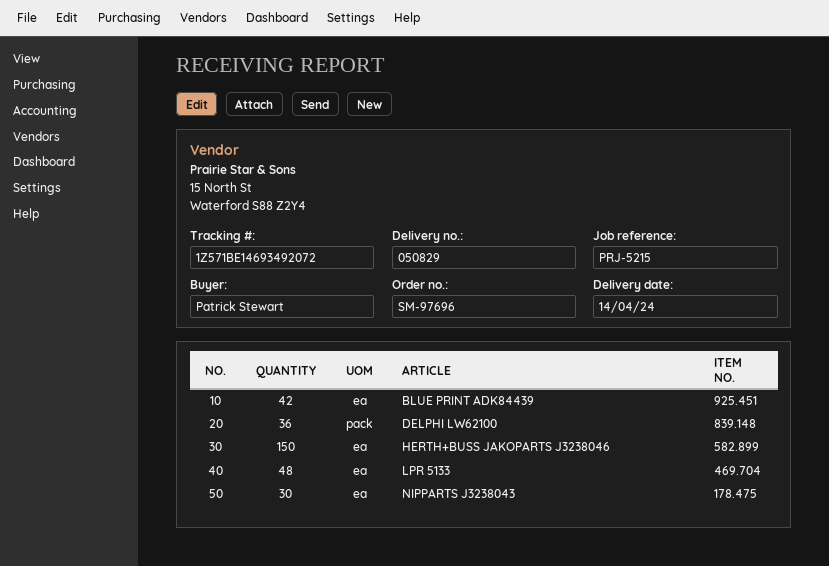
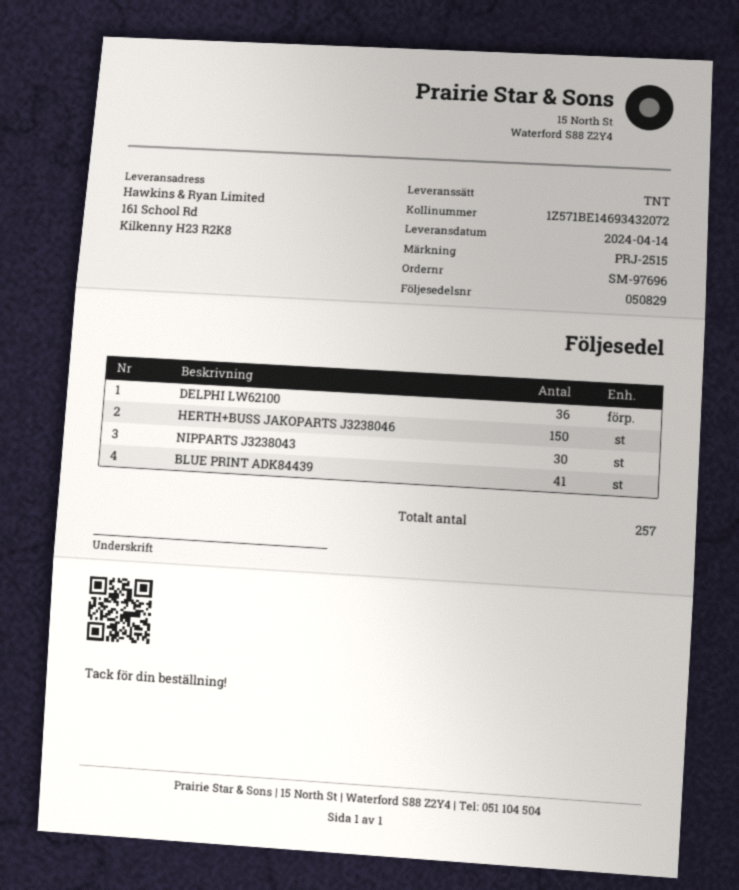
reference: PRJ-5215 -> PRJ-2515
tracking number: 1Z571BE14693492072 -> 1Z571BE14693432072
BLUE PRINT ADK84439: 42 -> 41
LPR 5133: 48 -> none

